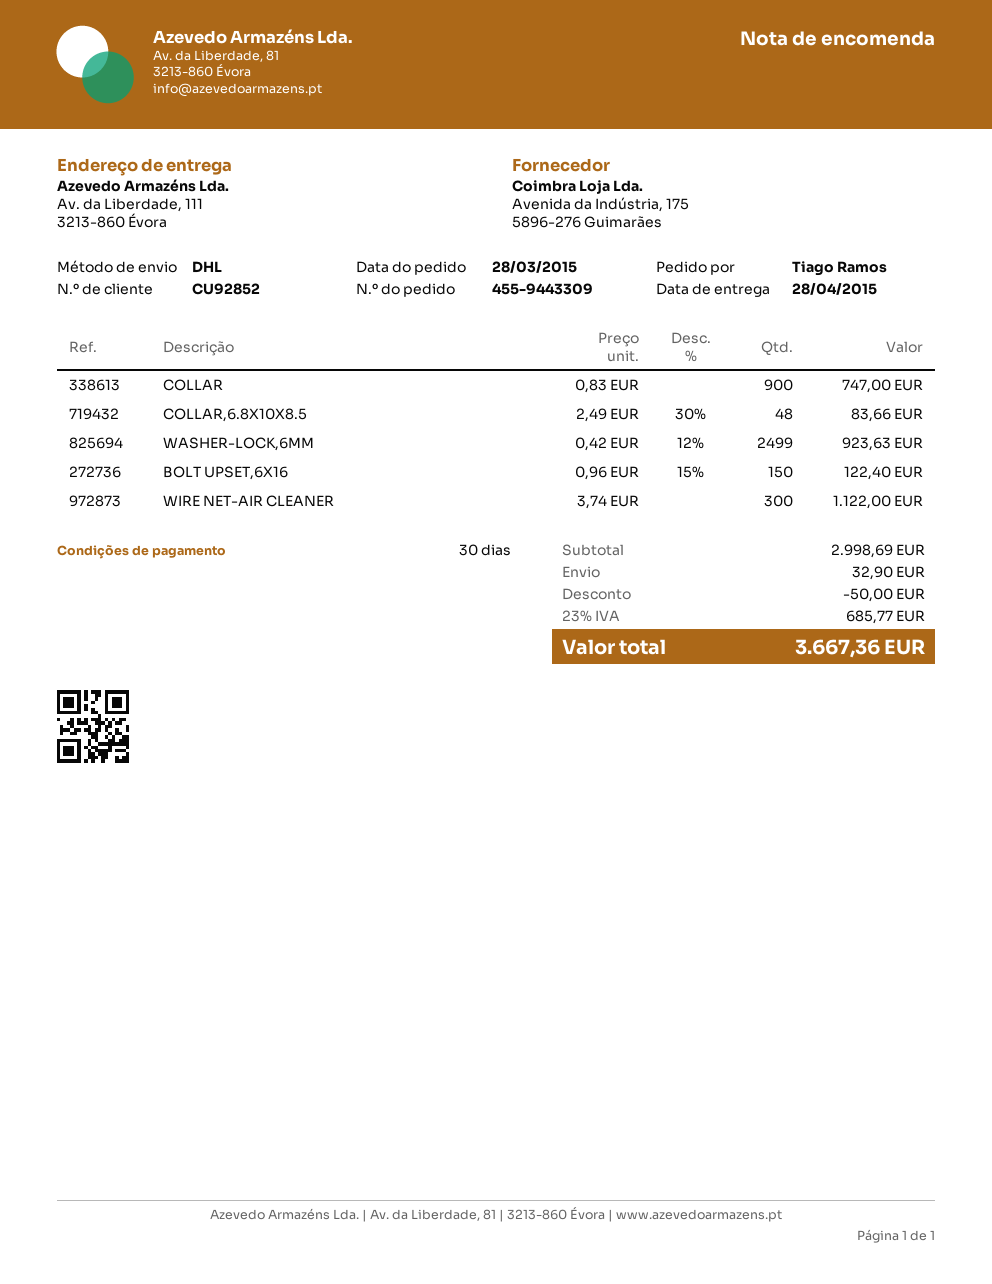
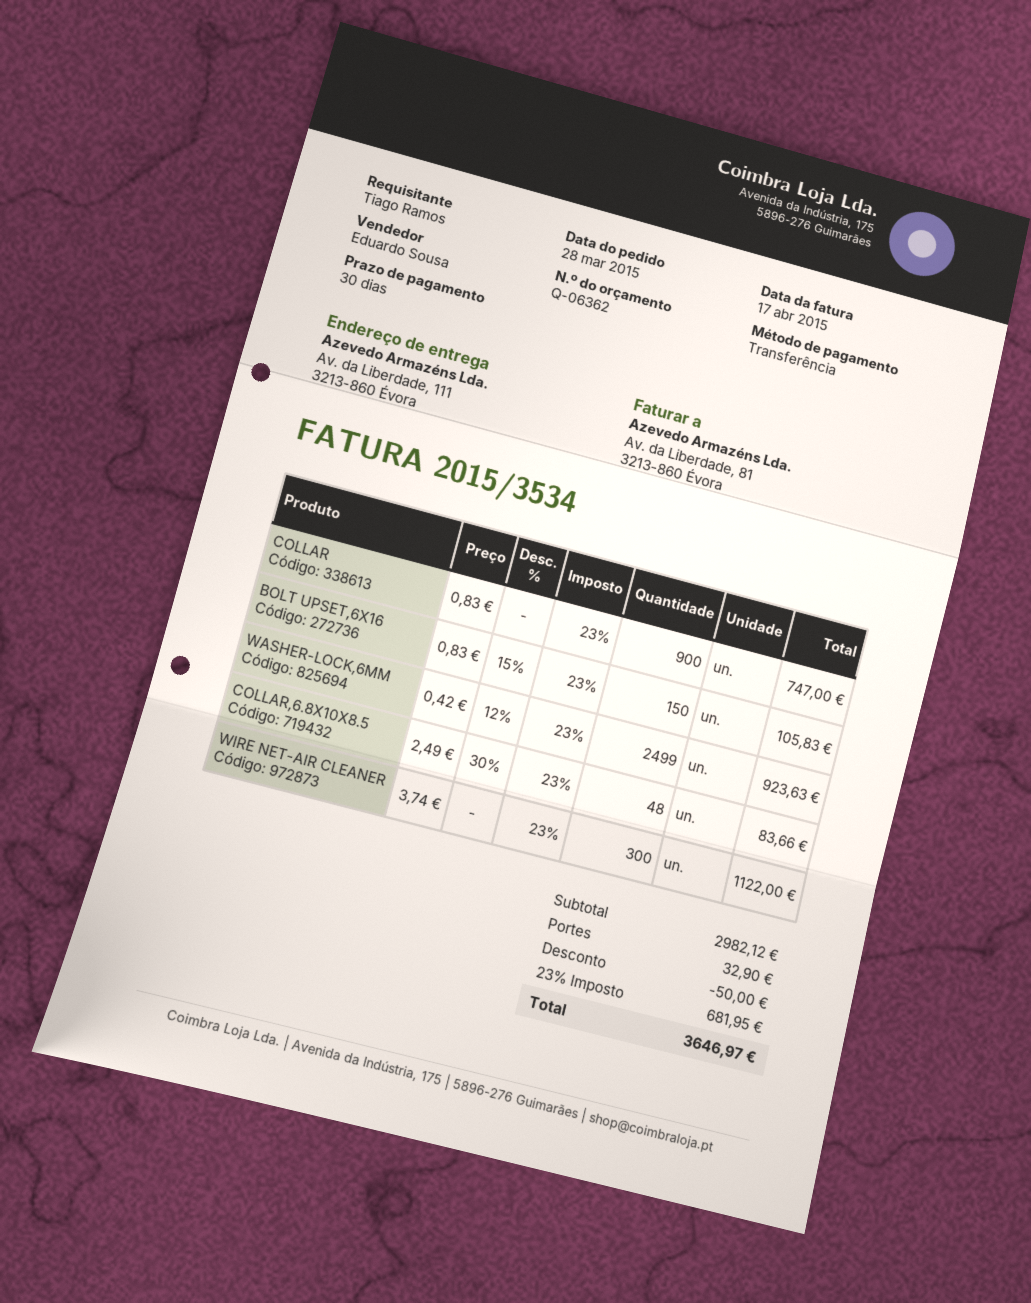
BOLT UPSET,6X16: 150 x 0.96 - 15% = 122.40 -> 150 x 0.83 - 15% = 105.83
subtotal: 2998.69 -> 2982.12
tax: 23% = 685.77 -> 23% = 681.95
total: 3667.36 -> 3646.97

